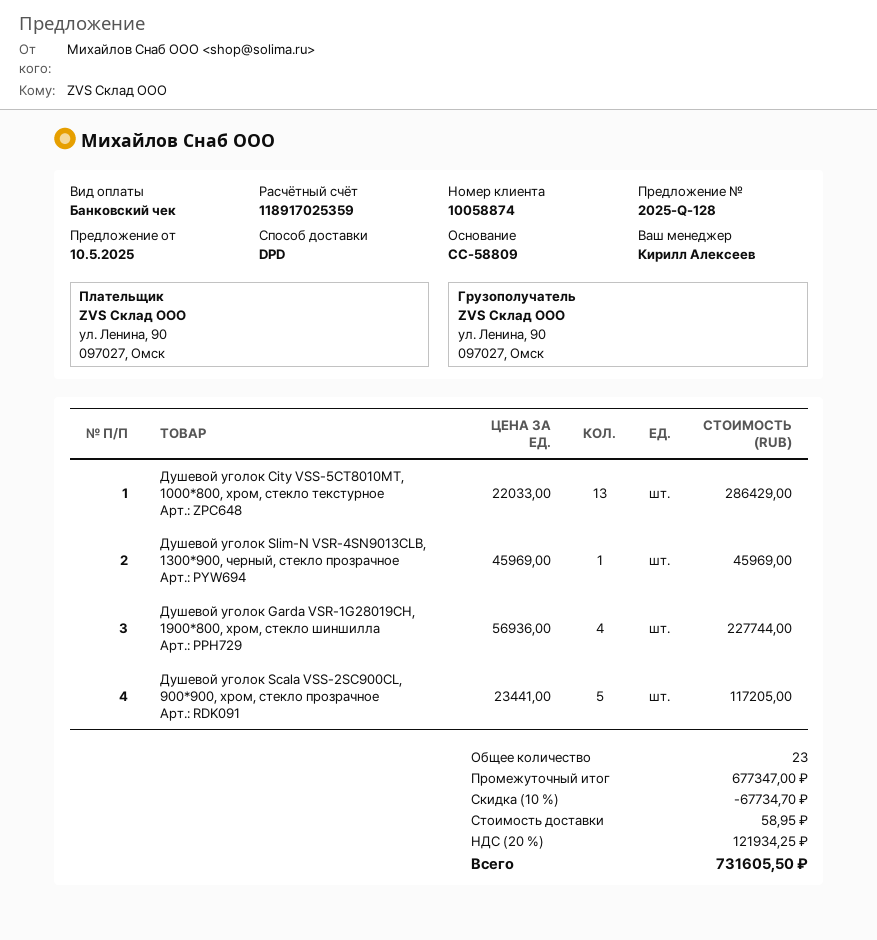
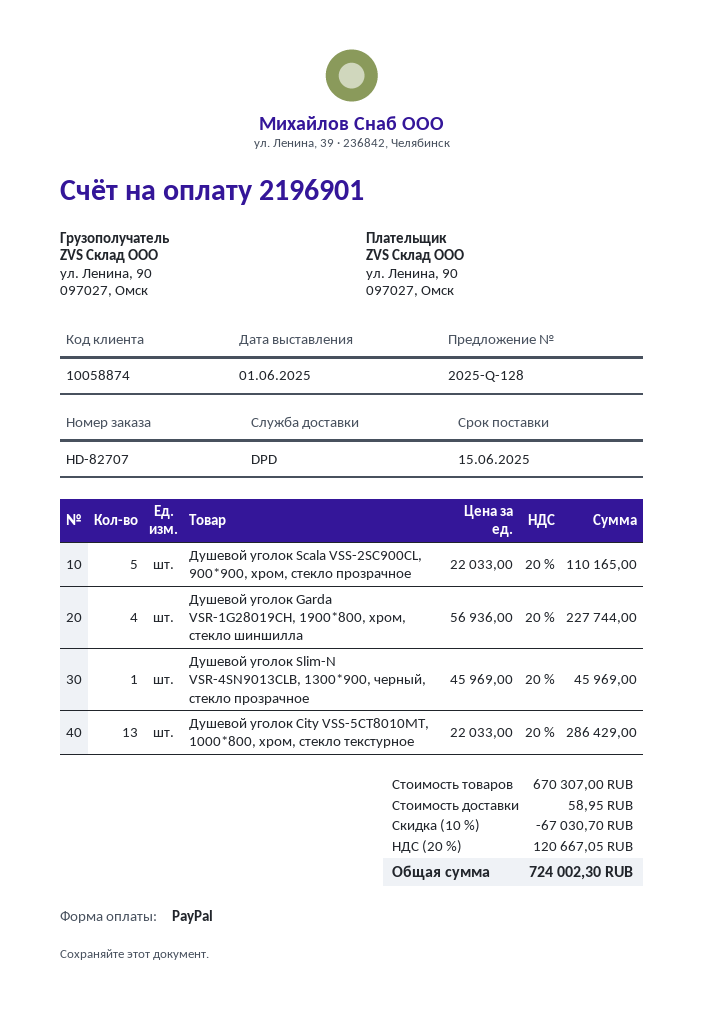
payment method: cheque -> PayPal
Душевой уголок Scala VSS-2SC900CL, 900*900, хром, стекло прозрачное: 5 x 23441.00 = 117205.00 -> 5 x 22033.00 = 110165.00
subtotal: 677347.00 -> 670307.00
discount: 10% = 67734.70 -> 10% = 67030.70
tax: 20% = 121934.25 -> 20% = 120667.05
total: 731605.50 -> 724002.30

